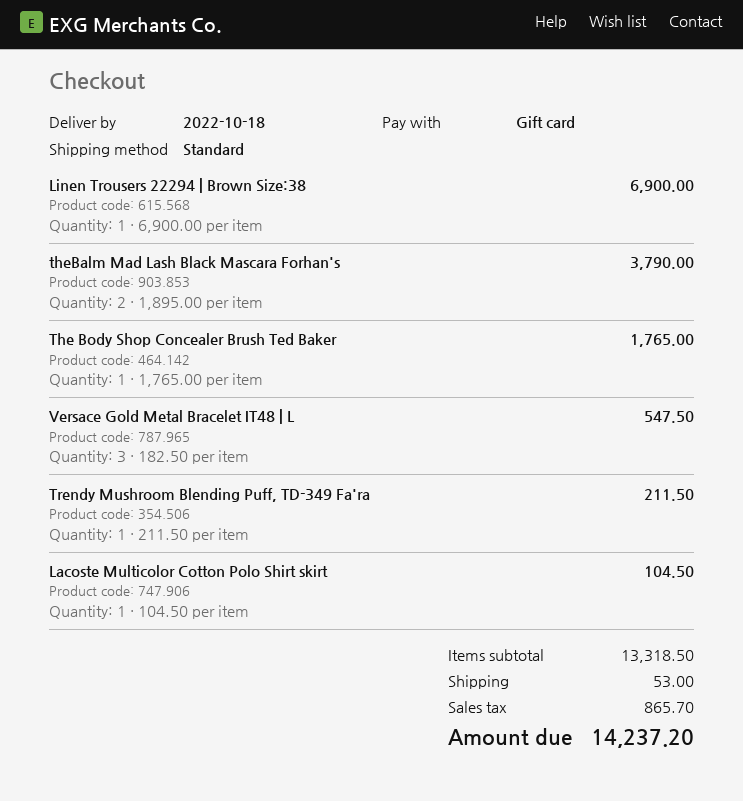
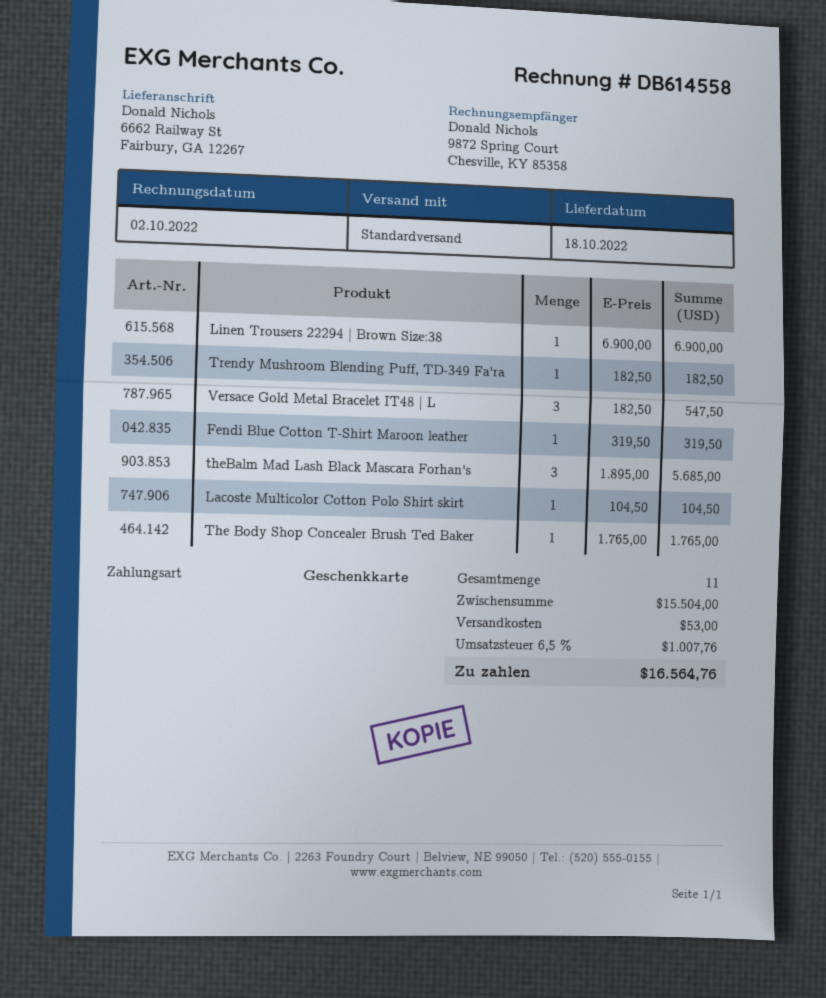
theBalm Mad Lash Black Mascara Forhan's: 2 x 1895.00 = 3790.00 -> 3 x 1895.00 = 5685.00
Trendy Mushroom Blending Puff, TD-349 Fa'ra: 1 x 211.50 = 211.50 -> 1 x 182.50 = 182.50
Fendi Blue Cotton T-Shirt Maroon leather: none -> 1 x 319.50 = 319.50
subtotal: 13318.50 -> 15504.00
tax: 865.70 -> 1007.76
total: 14237.20 -> 16564.76

